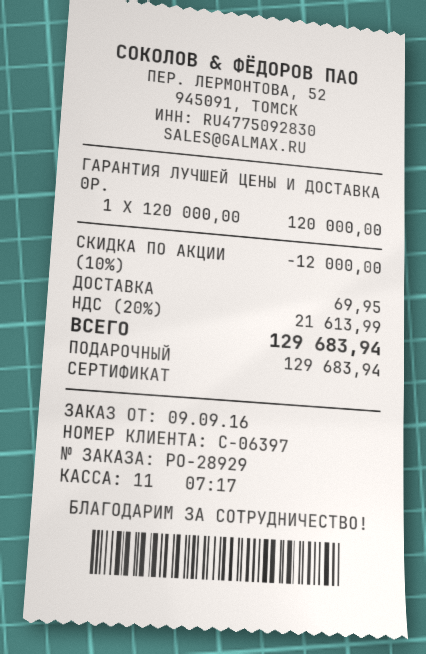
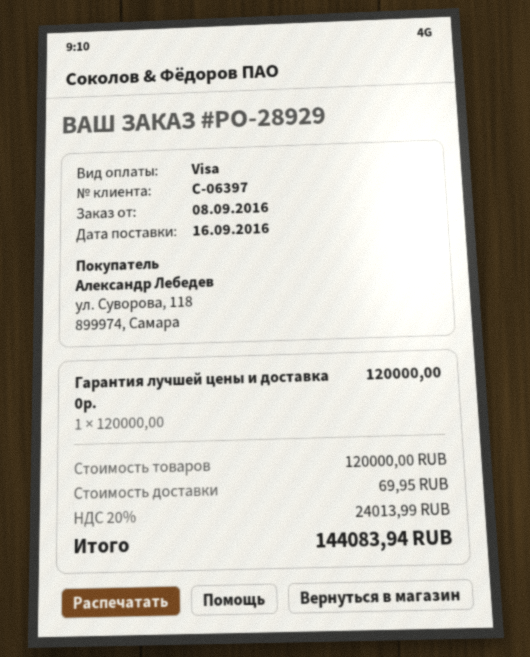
order date: 2016-09-09 -> 2016-09-08
payment method: gift card -> Visa
discount: 10% = 12000.00 -> none
tax: 20% = 21613.99 -> 20% = 24013.99
total: 129683.94 -> 144083.94

